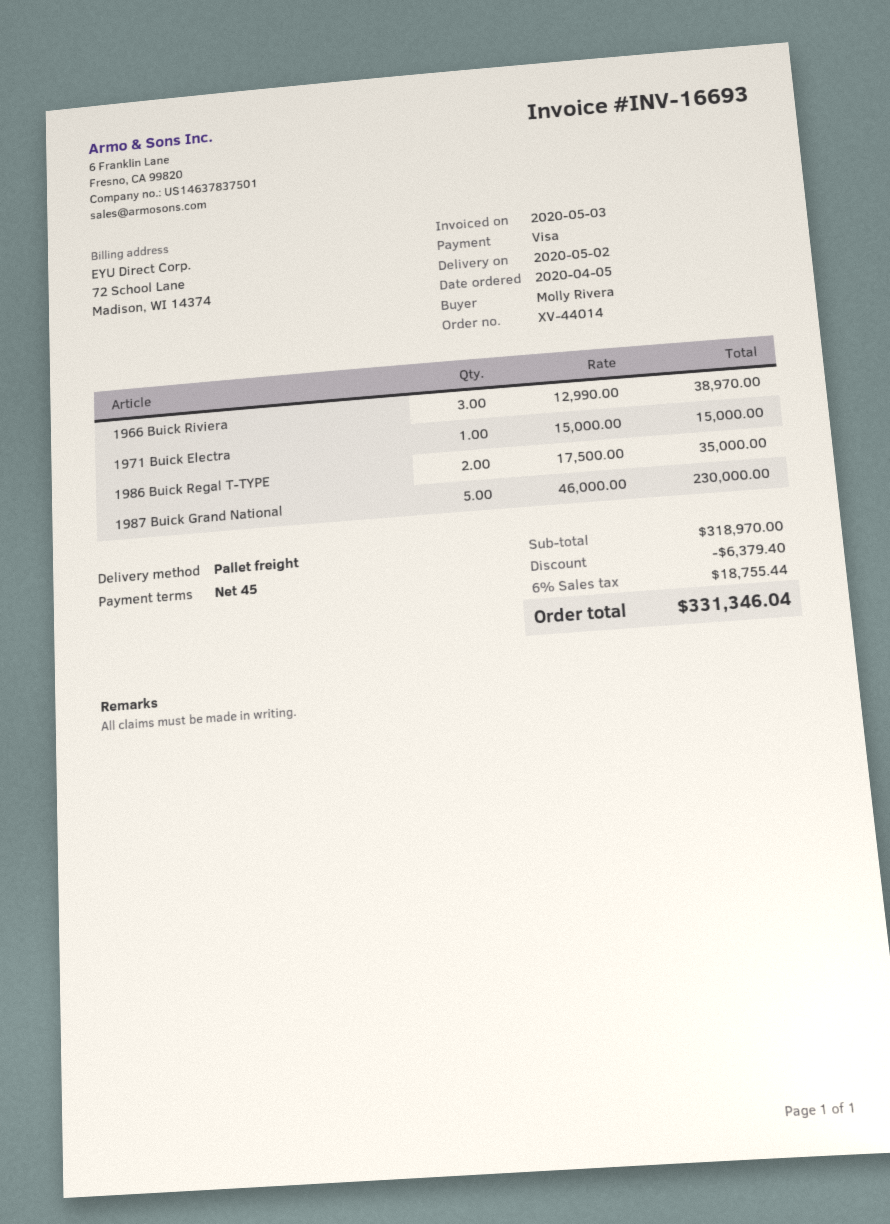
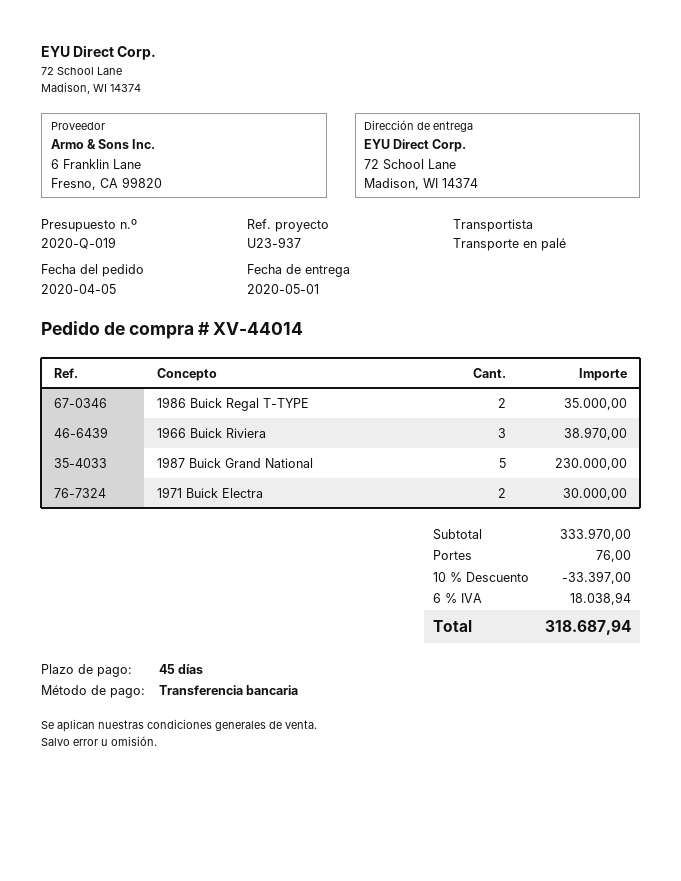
delivery date: 2020-05-02 -> 2020-05-01
payment method: Visa -> bank transfer
1971 Buick Electra: 1 for 15000.00 -> 2 for 30000.00
subtotal: 318970.00 -> 333970.00
discount: 6379.40 -> 33397.00
shipping: none -> 76.00
tax: 6% = 18755.44 -> 6% = 18038.94
total: 331346.04 -> 318687.94

